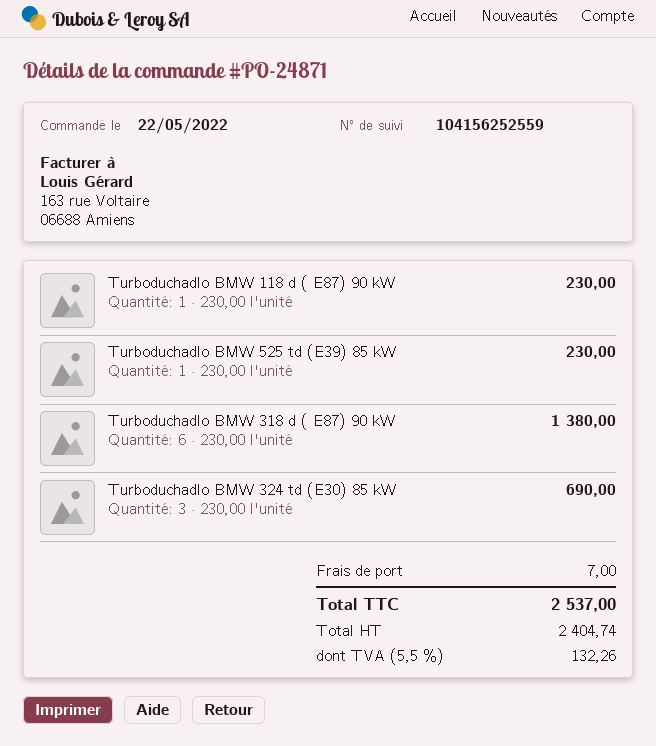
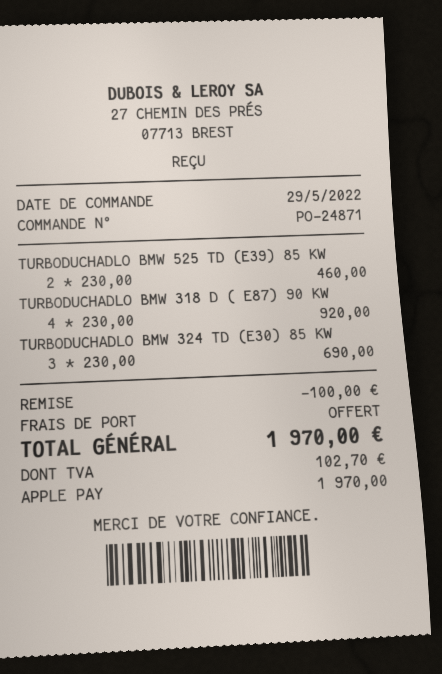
order date: 2022-05-22 -> 2022-05-29
Turboduchadlo BMW 118 d ( E87) 90 kW: 1 x 230.00 = 230.00 -> none
Turboduchadlo BMW 525 td (E39) 85 kW: 1 x 230.00 = 230.00 -> 2 x 230.00 = 460.00
Turboduchadlo BMW 318 d ( E87) 90 kW: 6 x 230.00 = 1380.00 -> 4 x 230.00 = 920.00
discount: none -> 100.00
shipping: 7.00 -> 0.00
tax: 132.26 -> 102.70
total: 2537.00 -> 1970.00

